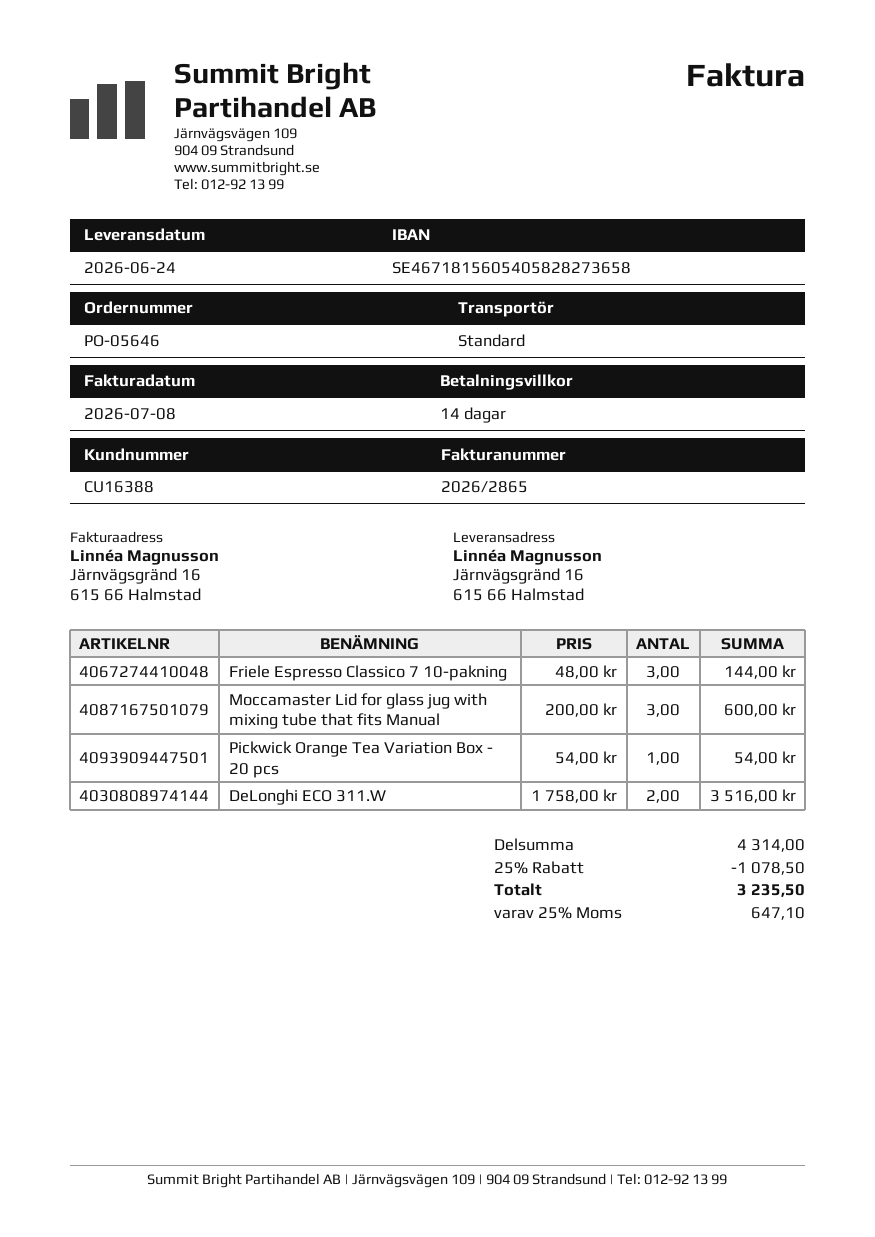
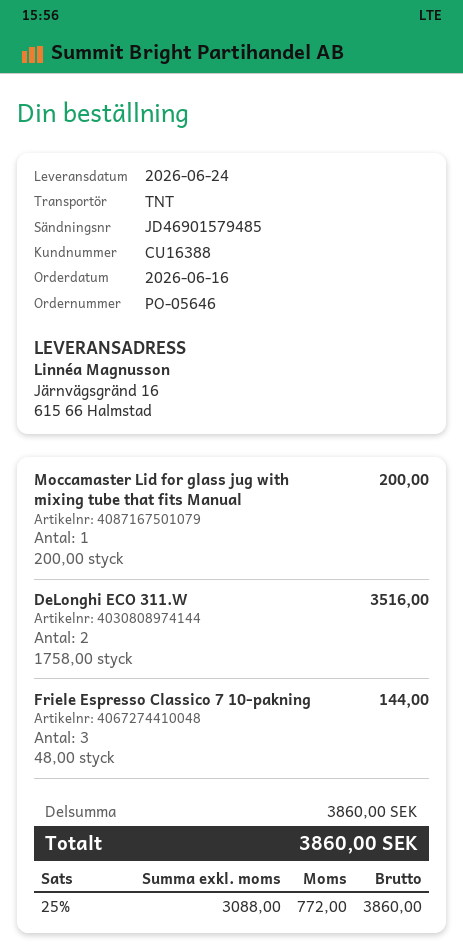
shipping method: standard -> TNT
Moccamaster Lid for glass jug with mixing tube that fits Manual: 3 x 200.00 = 600.00 -> 1 x 200.00 = 200.00
Pickwick Orange Tea Variation Box - 20 pcs: 1 x 54.00 = 54.00 -> none
subtotal: 4314.00 -> 3860.00
discount: 25% = 1078.50 -> none
tax: 25% = 647.10 -> 25% = 772.00
total: 3235.50 -> 3860.00

